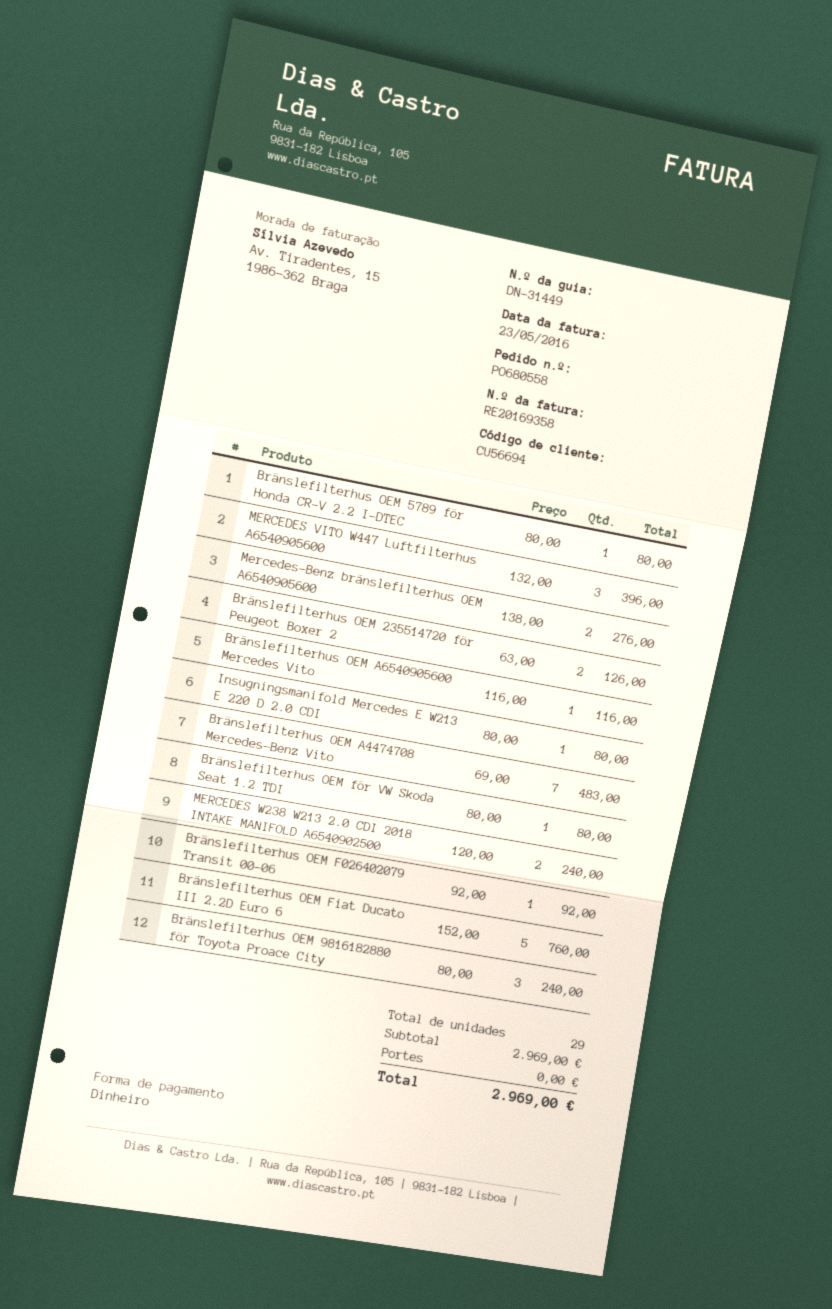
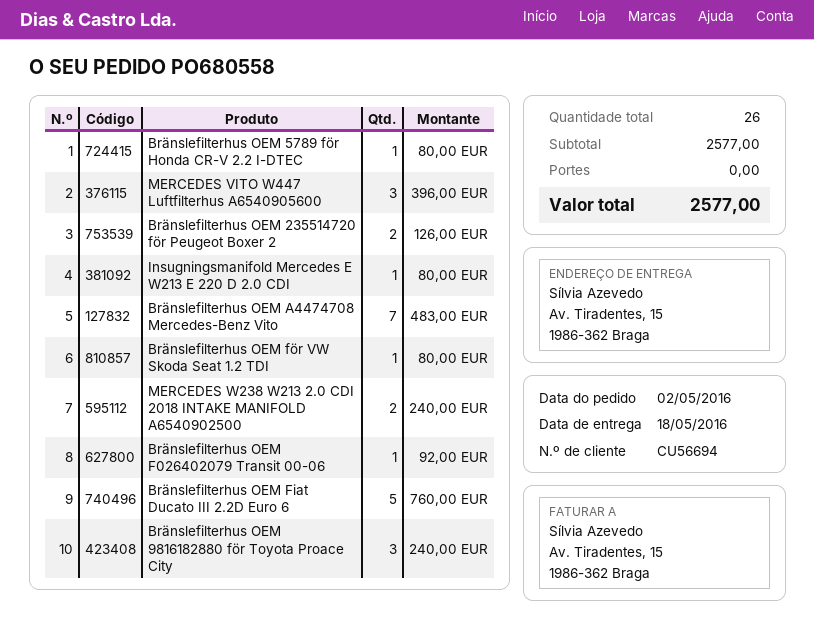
Mercedes-Benz bränslefilterhus OEM A6540905600: 2 for 276.00 -> none
Bränslefilterhus OEM A6540905600 Mercedes Vito: 1 for 116.00 -> none
total quantity: 29 -> 26
subtotal: 2969.00 -> 2577.00
total: 2969.00 -> 2577.00

